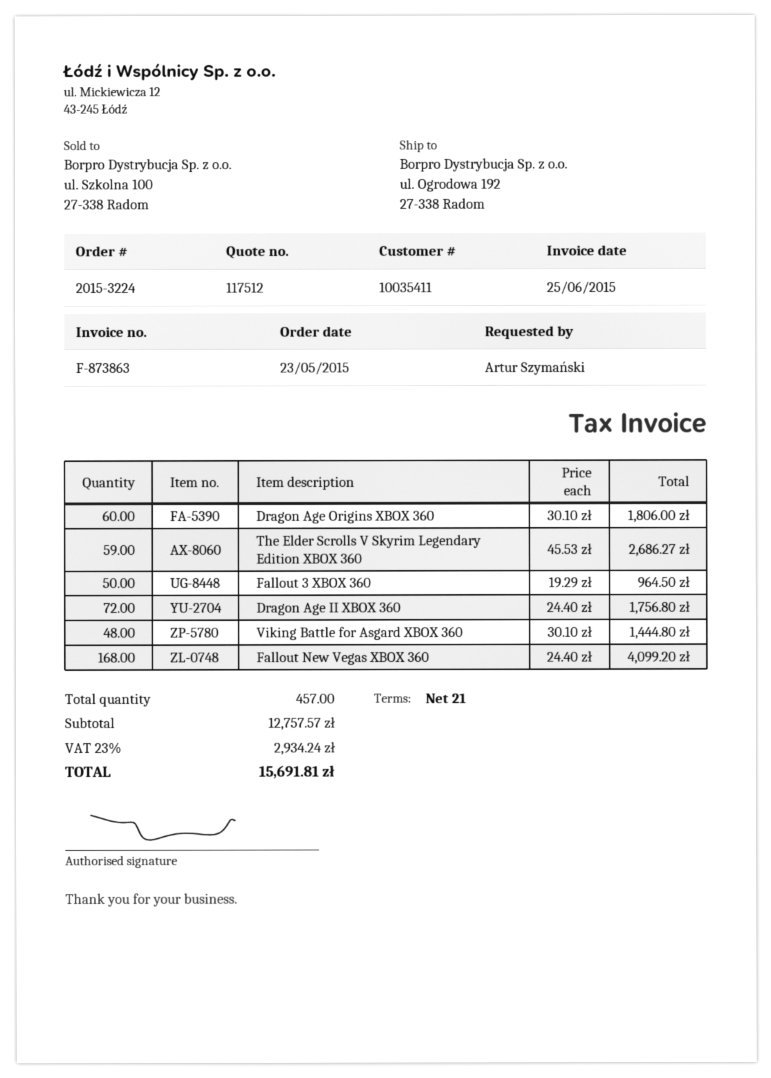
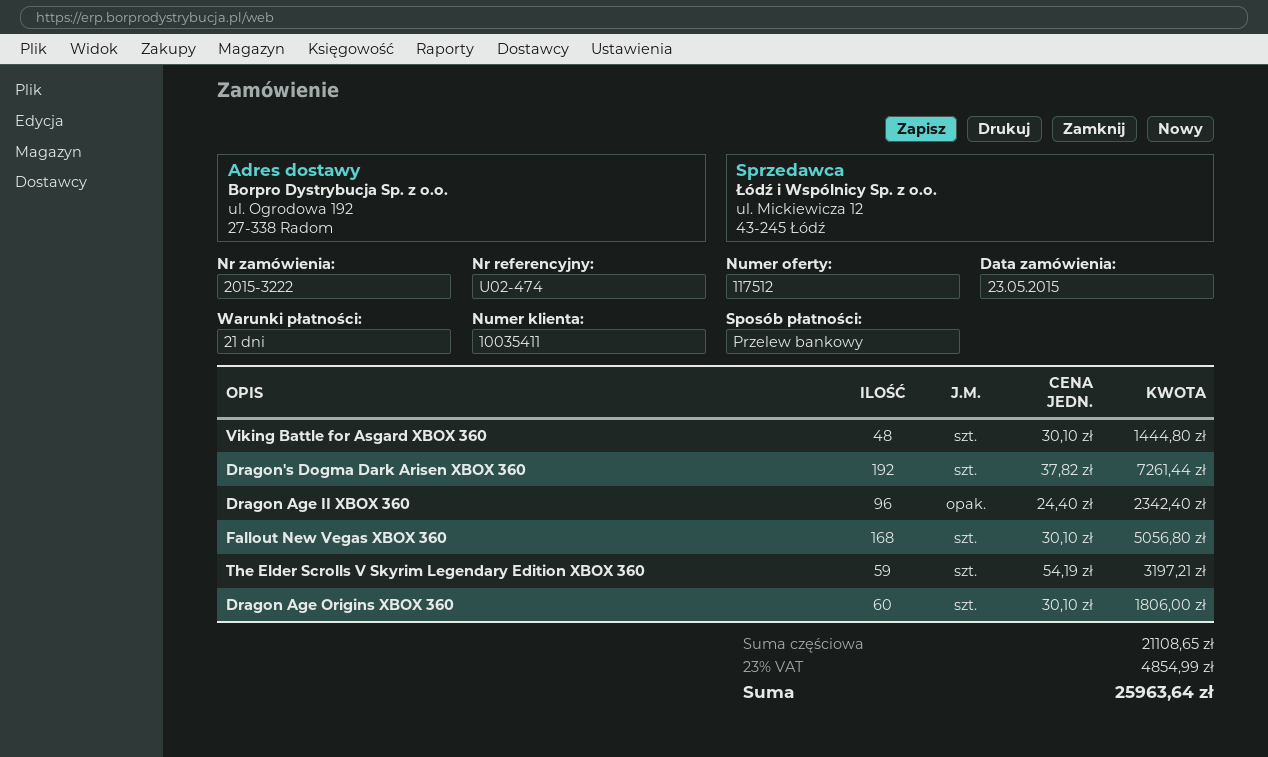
order number: 2015-3224 -> 2015-3222
The Elder Scrolls V Skyrim Legendary Edition XBOX 360: 59 x 45.53 = 2686.27 -> 59 x 54.19 = 3197.21
Fallout 3 XBOX 360: 50 x 19.29 = 964.50 -> none
Dragon Age II XBOX 360: 72 x 24.40 = 1756.80 -> 96 x 24.40 = 2342.40
Fallout New Vegas XBOX 360: 168 x 24.40 = 4099.20 -> 168 x 30.10 = 5056.80
Dragon's Dogma Dark Arisen XBOX 360: none -> 192 x 37.82 = 7261.44
subtotal: 12757.57 -> 21108.65
tax: 23% = 2934.24 -> 23% = 4854.99
total: 15691.81 -> 25963.64

